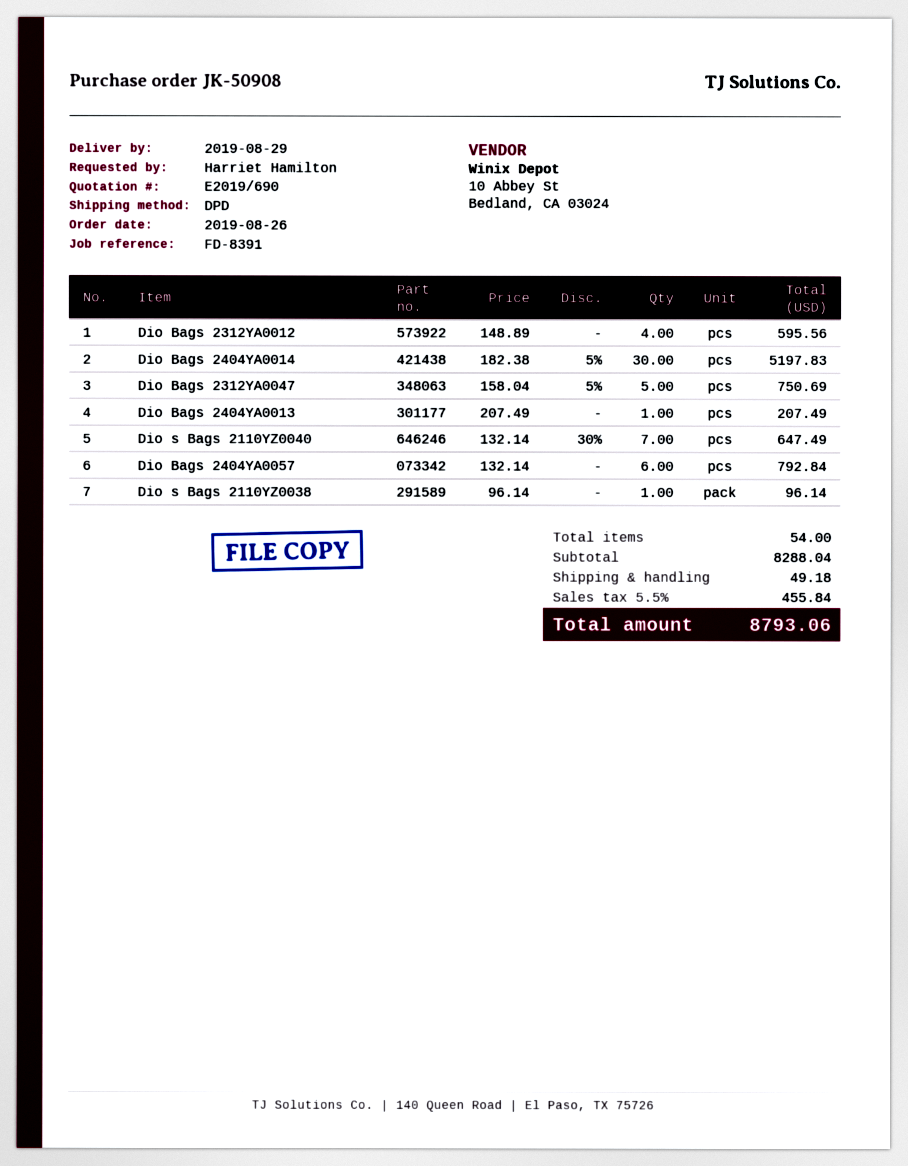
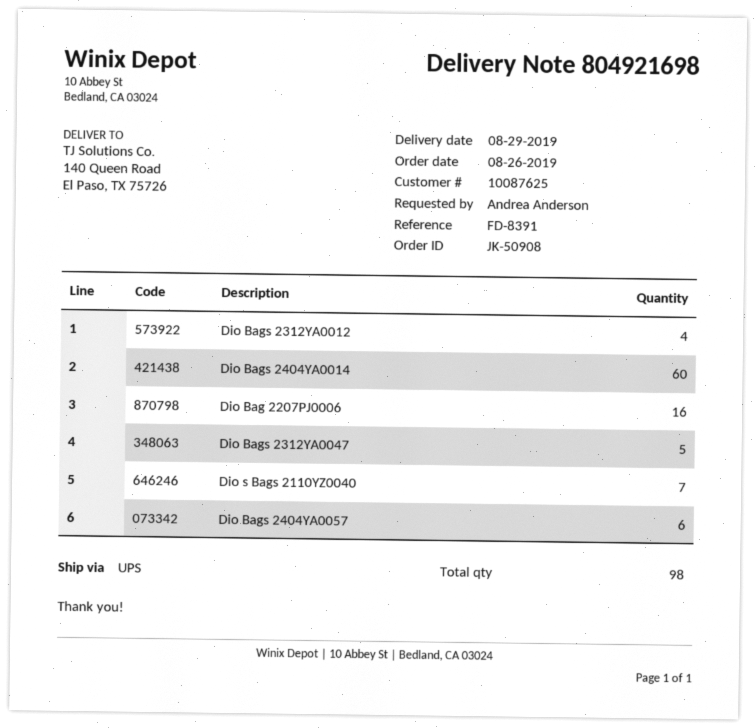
ordered by: Harriet Hamilton -> Andrea Anderson
shipping method: DPD -> UPS
Dio Bags 2404YA0014: 30 -> 60
Dio Bags 2404YA0013: 1 -> none
Dio s Bags 2110YZ0038: 1 -> none
Dio Bag 2207PJ0006: none -> 16
total quantity: 54 -> 98

